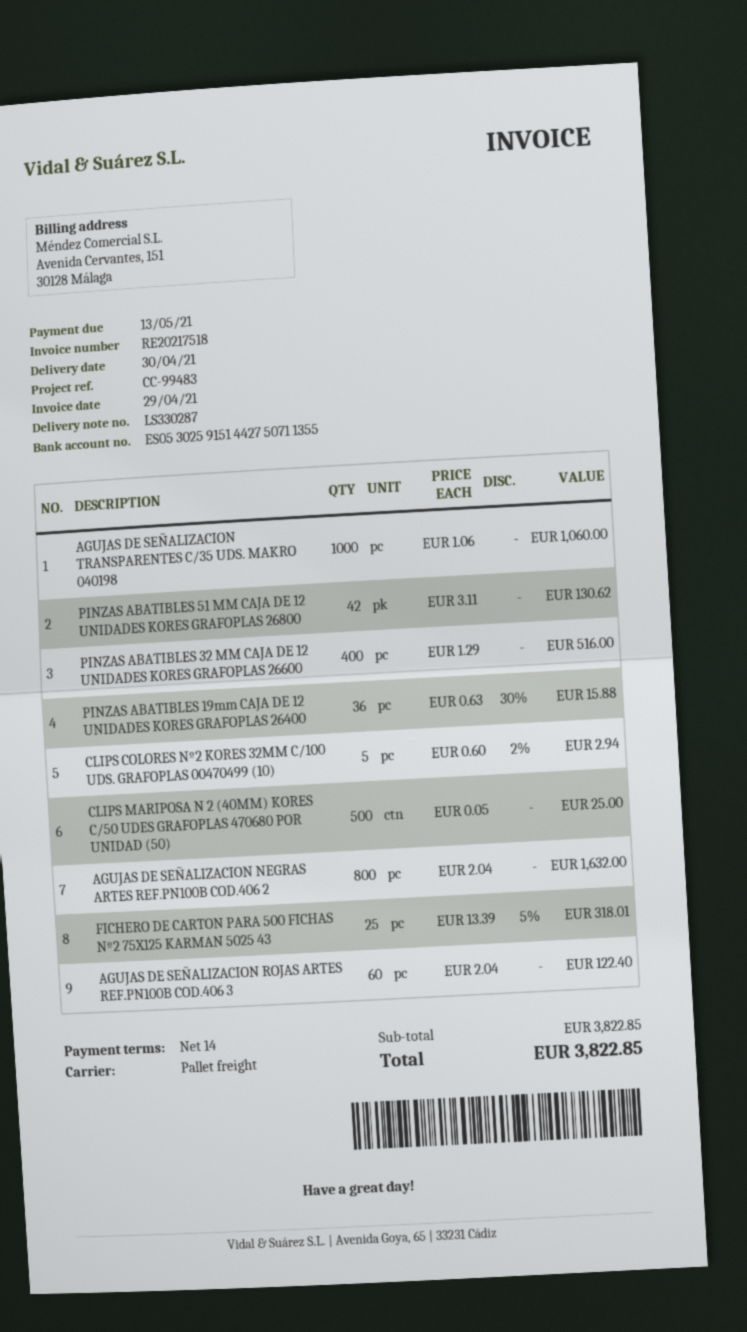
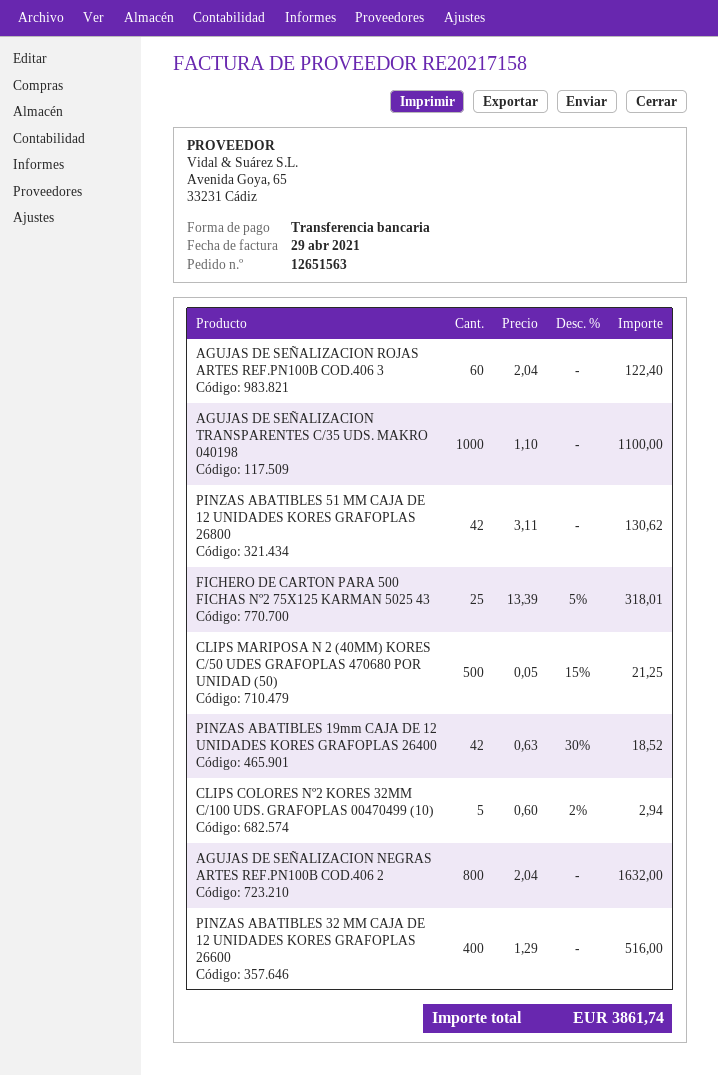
invoice number: RE20217518 -> RE20217158
AGUJAS DE SEÑALIZACION TRANSPARENTES C/35 UDS. MAKRO 040198: 1000 x 1.06 = 1060.00 -> 1000 x 1.10 = 1100.00
PINZAS ABATIBLES 19mm CAJA DE 12 UNIDADES KORES GRAFOPLAS 26400: 36 x 0.63 - 30% = 15.88 -> 42 x 0.63 - 30% = 18.52
CLIPS MARIPOSA N 2 (40MM) KORES C/50 UDES GRAFOPLAS 470680 POR UNIDAD (50): 500 x 0.05 = 25.00 -> 500 x 0.05 - 15% = 21.25
total: 3822.85 -> 3861.74

